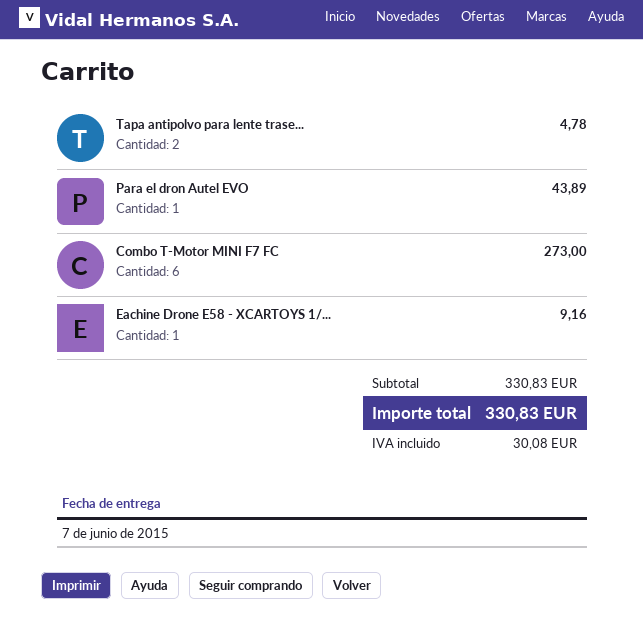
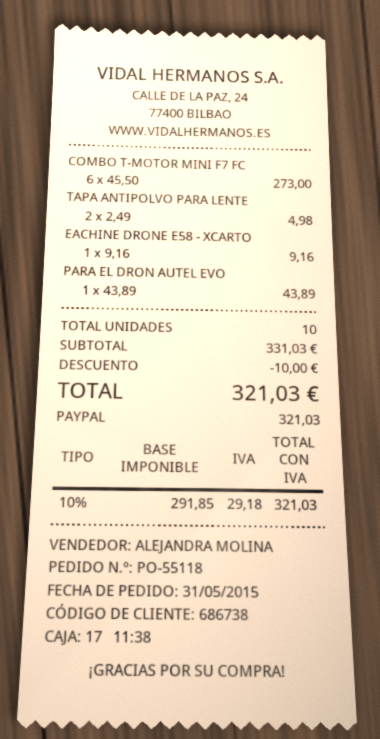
Tapa antipolvo para lente trase...: 2 for 4.78 -> 2 for 4.98
subtotal: 330.83 -> 331.03
discount: none -> 10.00
tax: 30.08 -> 29.18
total: 330.83 -> 321.03

